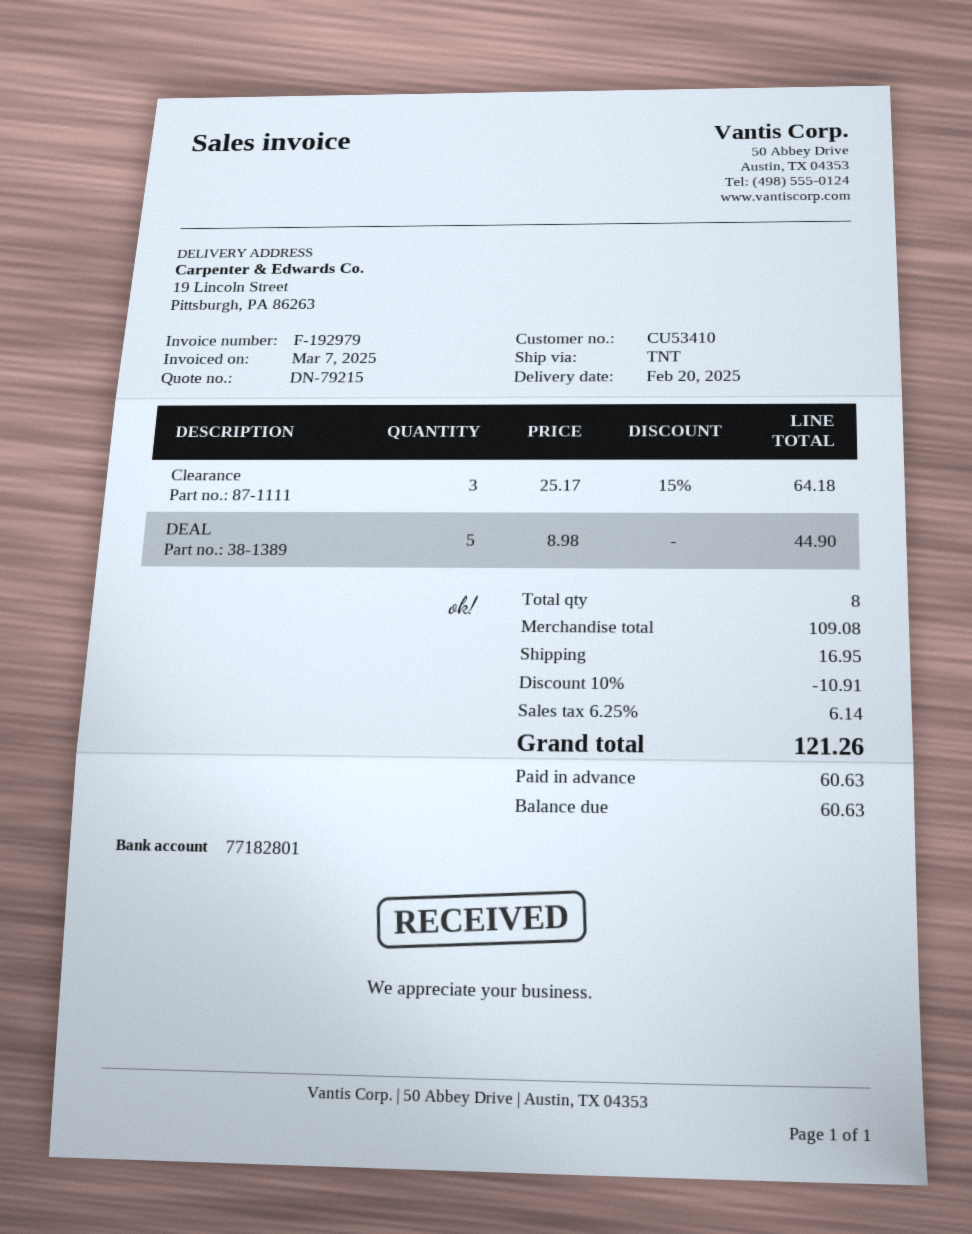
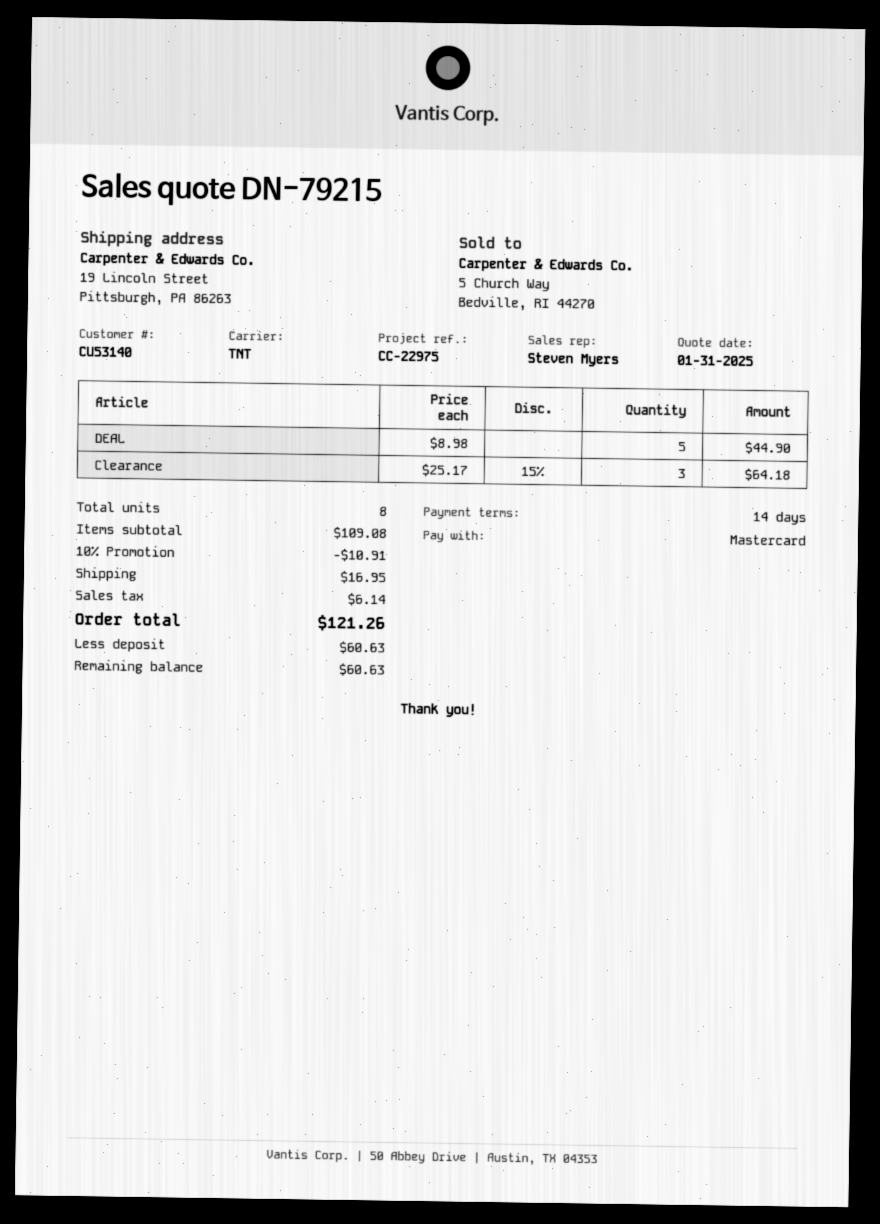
customer number: CU53410 -> CU53140

